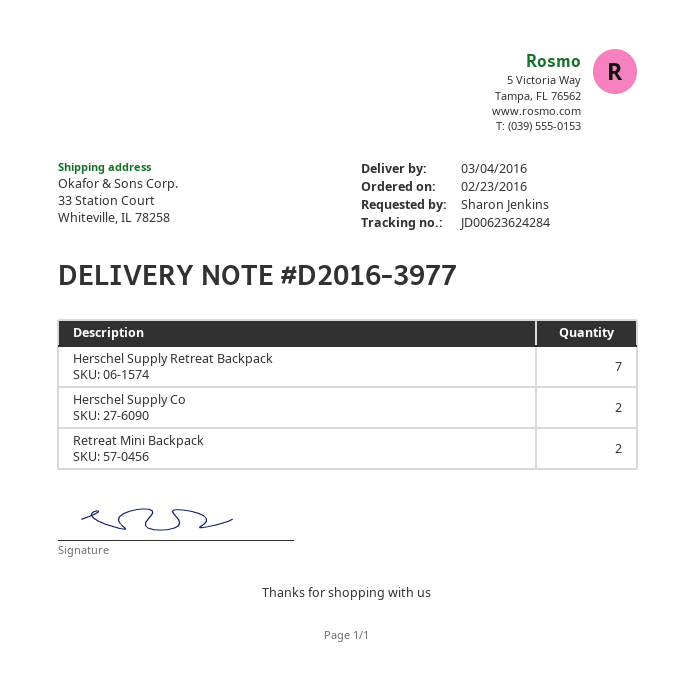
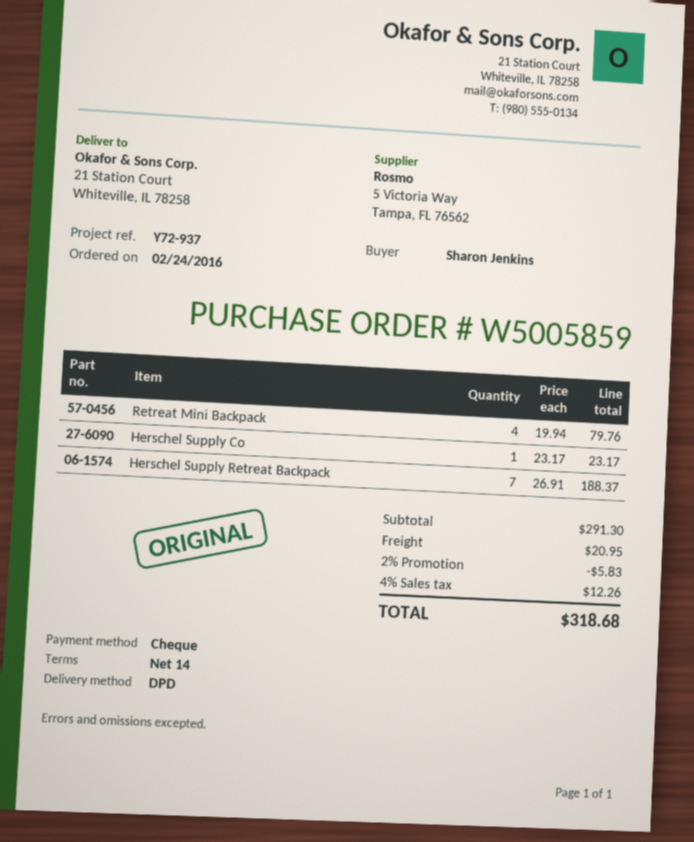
order date: 2016-02-23 -> 2016-02-24
ship to: 33 Station Court, Whiteville, IL 78258 -> 21 Station Court, Whiteville, IL 78258
Herschel Supply Co: 2 -> 1
Retreat Mini Backpack: 2 -> 4

